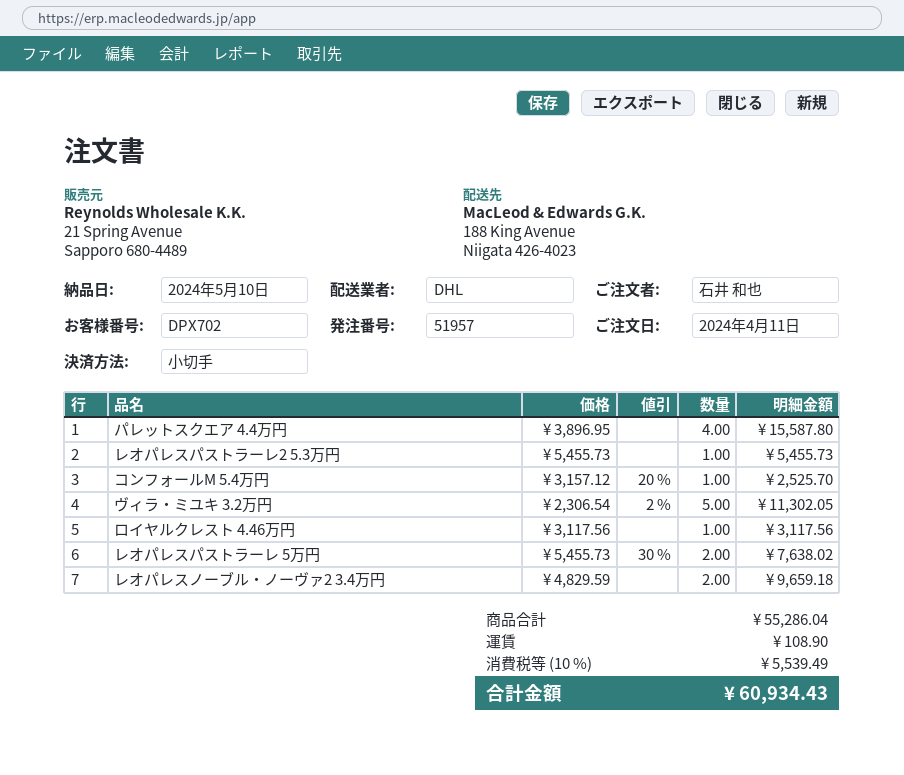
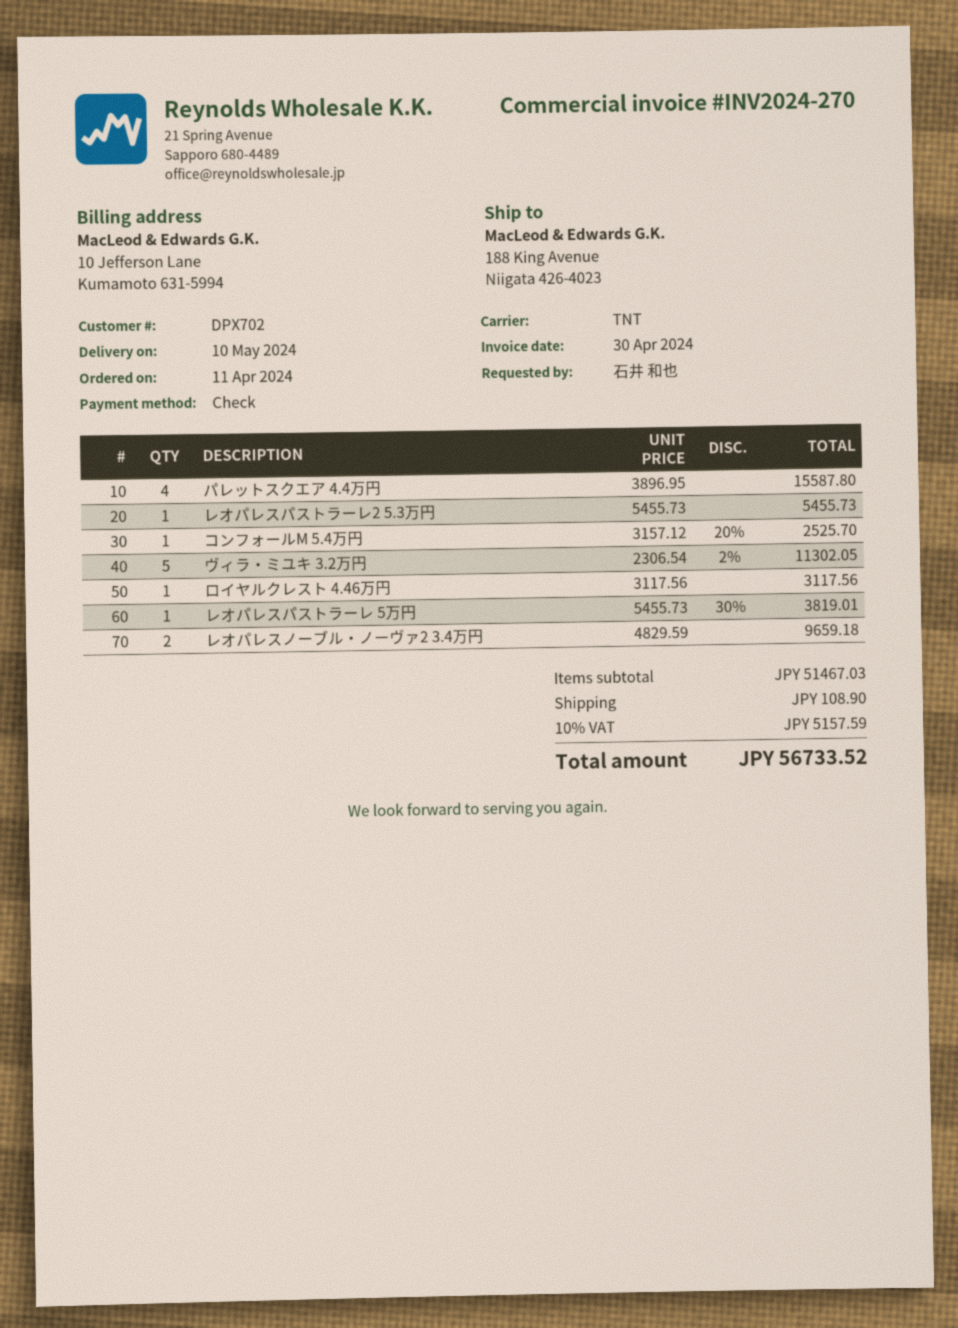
shipping method: DHL -> TNT
レオパレスパストラーレ 5万円: 2 x 5455.73 - 30% = 7638.02 -> 1 x 5455.73 - 30% = 3819.01
subtotal: 55286.04 -> 51467.03
tax: 10% = 5539.49 -> 10% = 5157.59
total: 60934.43 -> 56733.52

